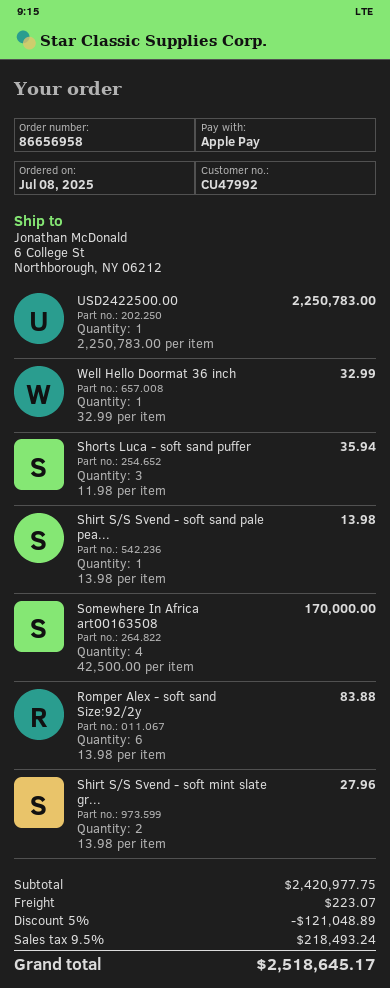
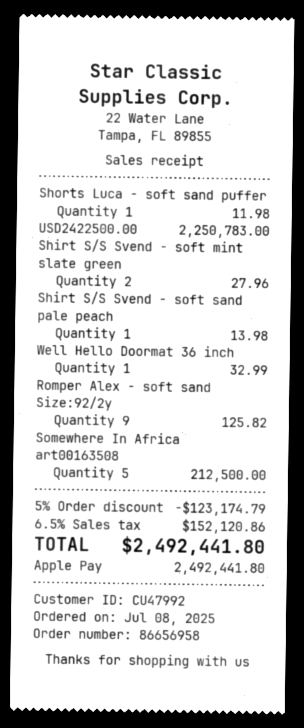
Shorts Luca - soft sand puffer: 3 for 35.94 -> 1 for 11.98
Somewhere In Africa art00163508: 4 for 170000.00 -> 5 for 212500.00
Romper Alex - soft sand Size:92/2y: 6 for 83.88 -> 9 for 125.82
discount: 5% = 121048.89 -> 5% = 123174.79
shipping: 223.07 -> none
tax: 9.5% = 218493.24 -> 6.5% = 152120.86
total: 2518645.17 -> 2492441.80

